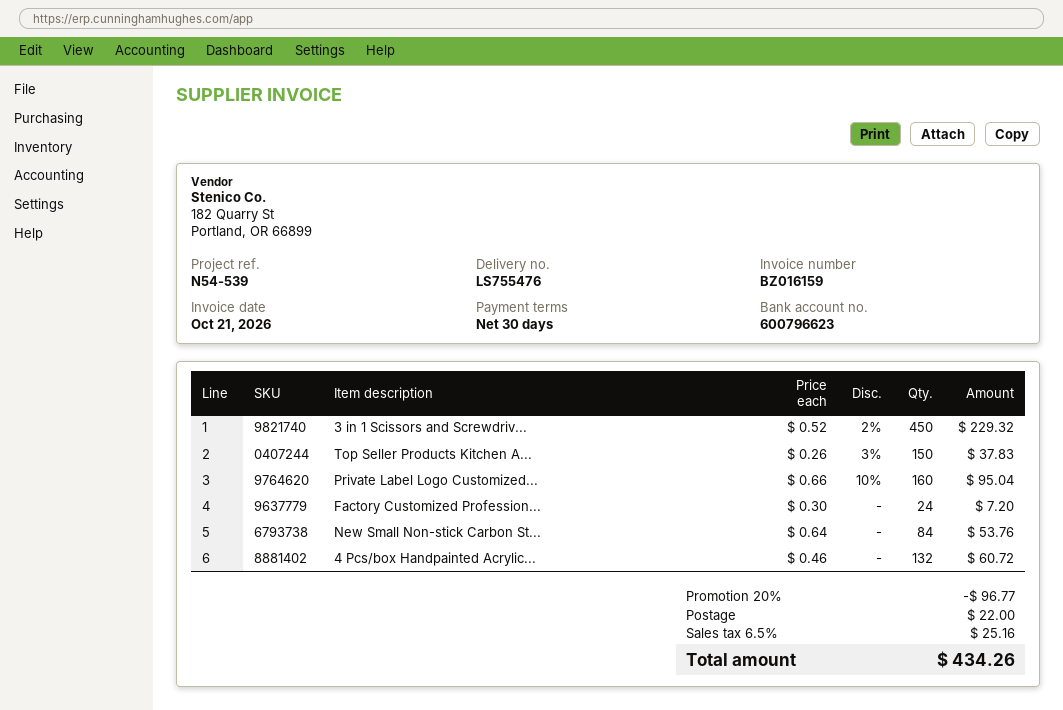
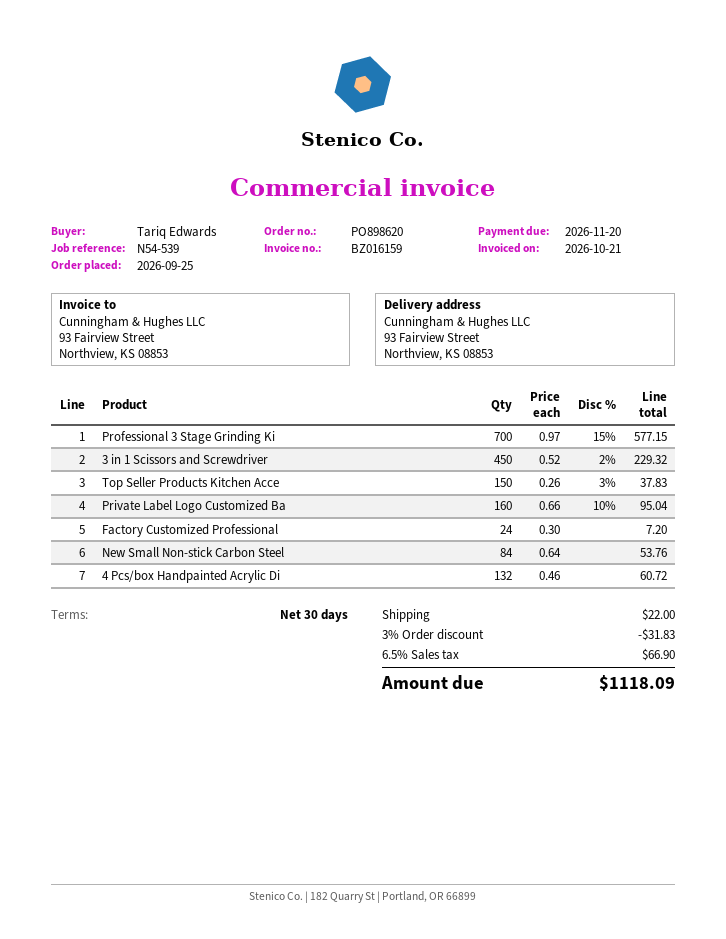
Professional 3 Stage Grinding Ki: none -> 700 x 0.97 - 15% = 577.15
discount: 20% = 96.77 -> 3% = 31.83
tax: 6.5% = 25.16 -> 6.5% = 66.90
total: 434.26 -> 1118.09

